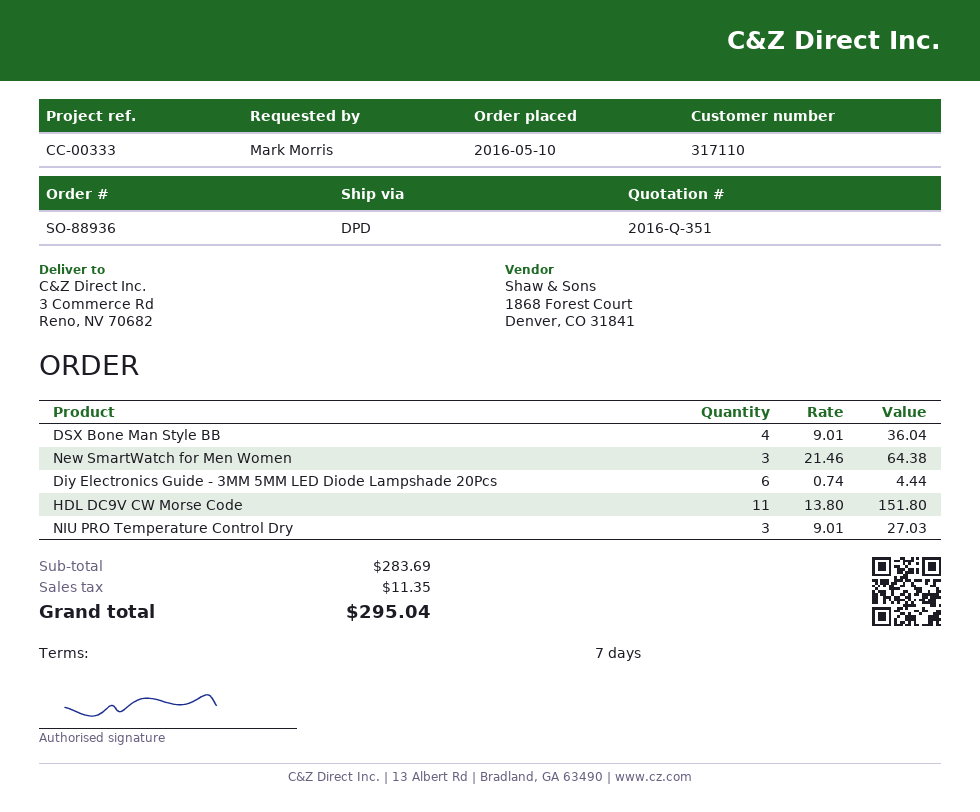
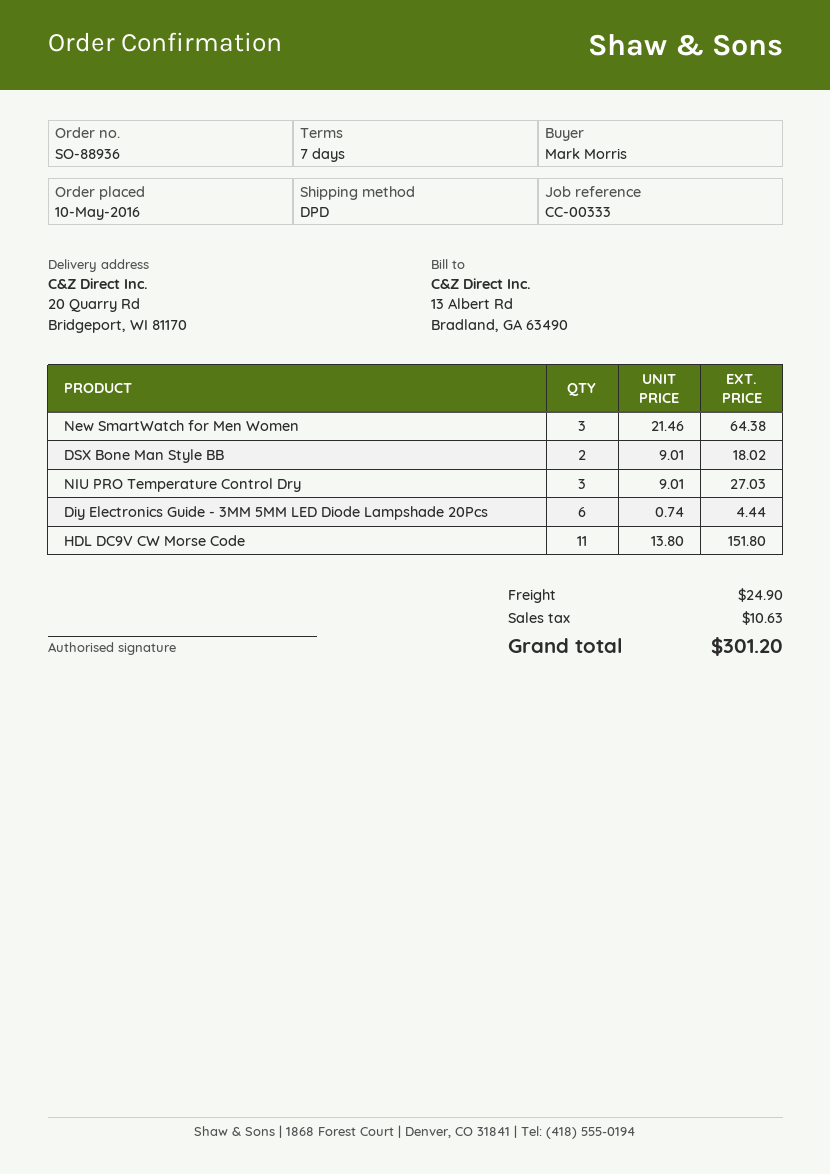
ship to: 3 Commerce Rd, Reno, NV 70682 -> 20 Quarry Rd, Bridgeport, WI 81170
DSX Bone Man Style BB: 4 x 9.01 = 36.04 -> 2 x 9.01 = 18.02
shipping: none -> 24.90
tax: 11.35 -> 10.63
total: 295.04 -> 301.20

